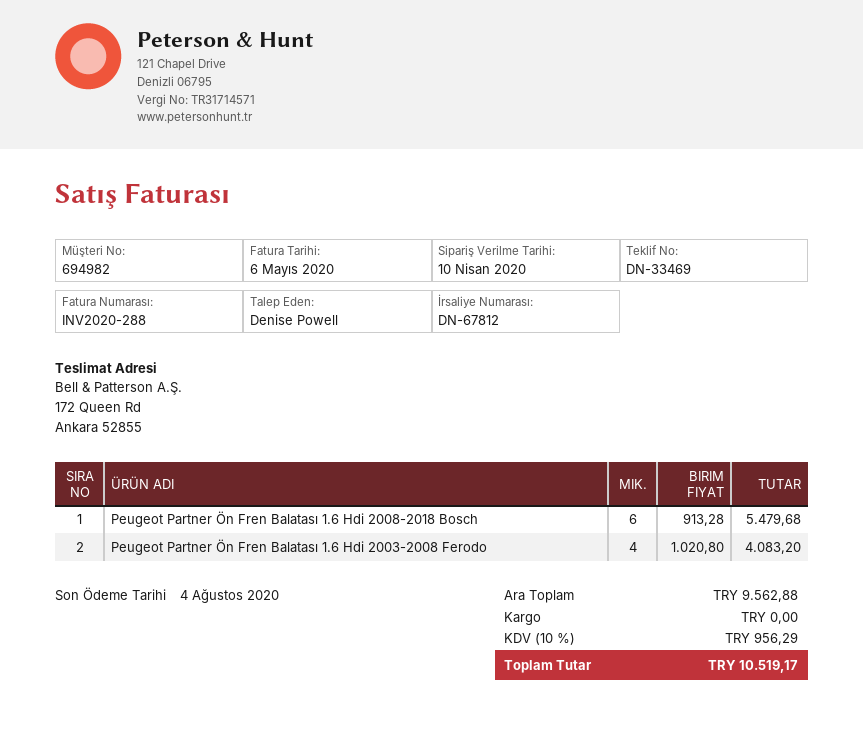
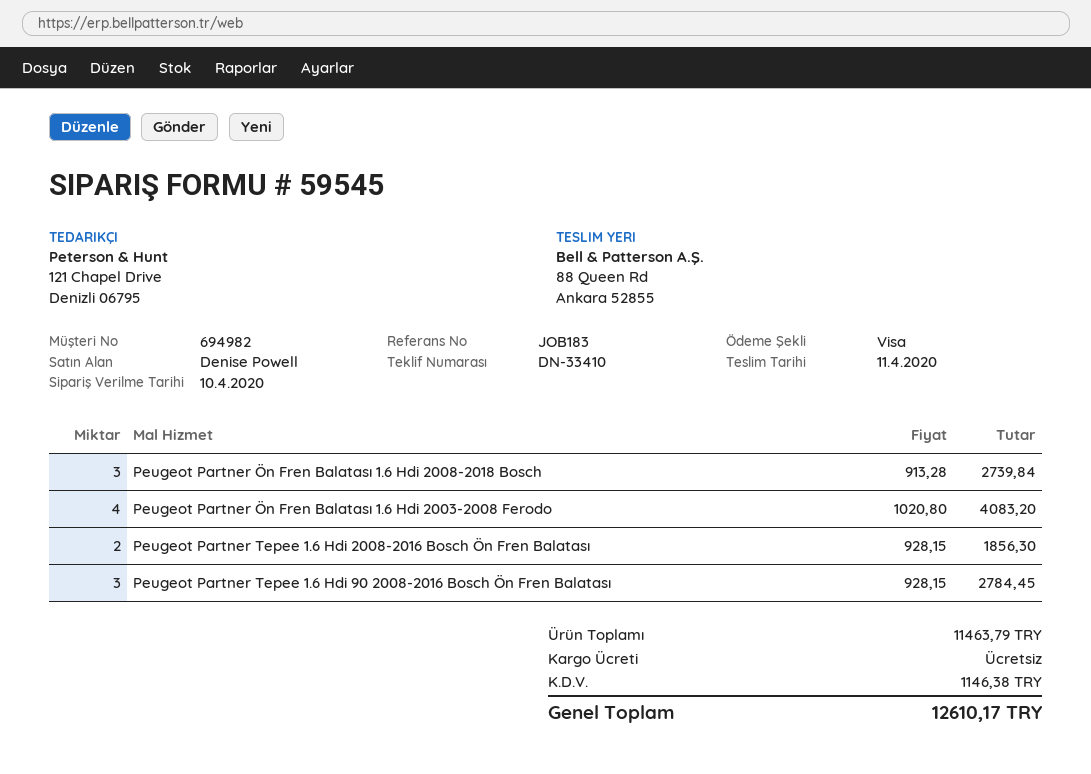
quote number: DN-33469 -> DN-33410
ship to: 172 Queen Rd, Ankara 52855 -> 88 Queen Rd, Ankara 52855
Peugeot Partner Ön Fren Balatası 1.6 Hdi 2008-2018 Bosch: 6 x 913.28 = 5479.68 -> 3 x 913.28 = 2739.84
Peugeot Partner Tepee 1.6 Hdi 2008-2016 Bosch Ön Fren Balatası: none -> 2 x 928.15 = 1856.30
Peugeot Partner Tepee 1.6 Hdi 90 2008-2016 Bosch Ön Fren Balatası: none -> 3 x 928.15 = 2784.45
subtotal: 9562.88 -> 11463.79
tax: 956.29 -> 1146.38
total: 10519.17 -> 12610.17

